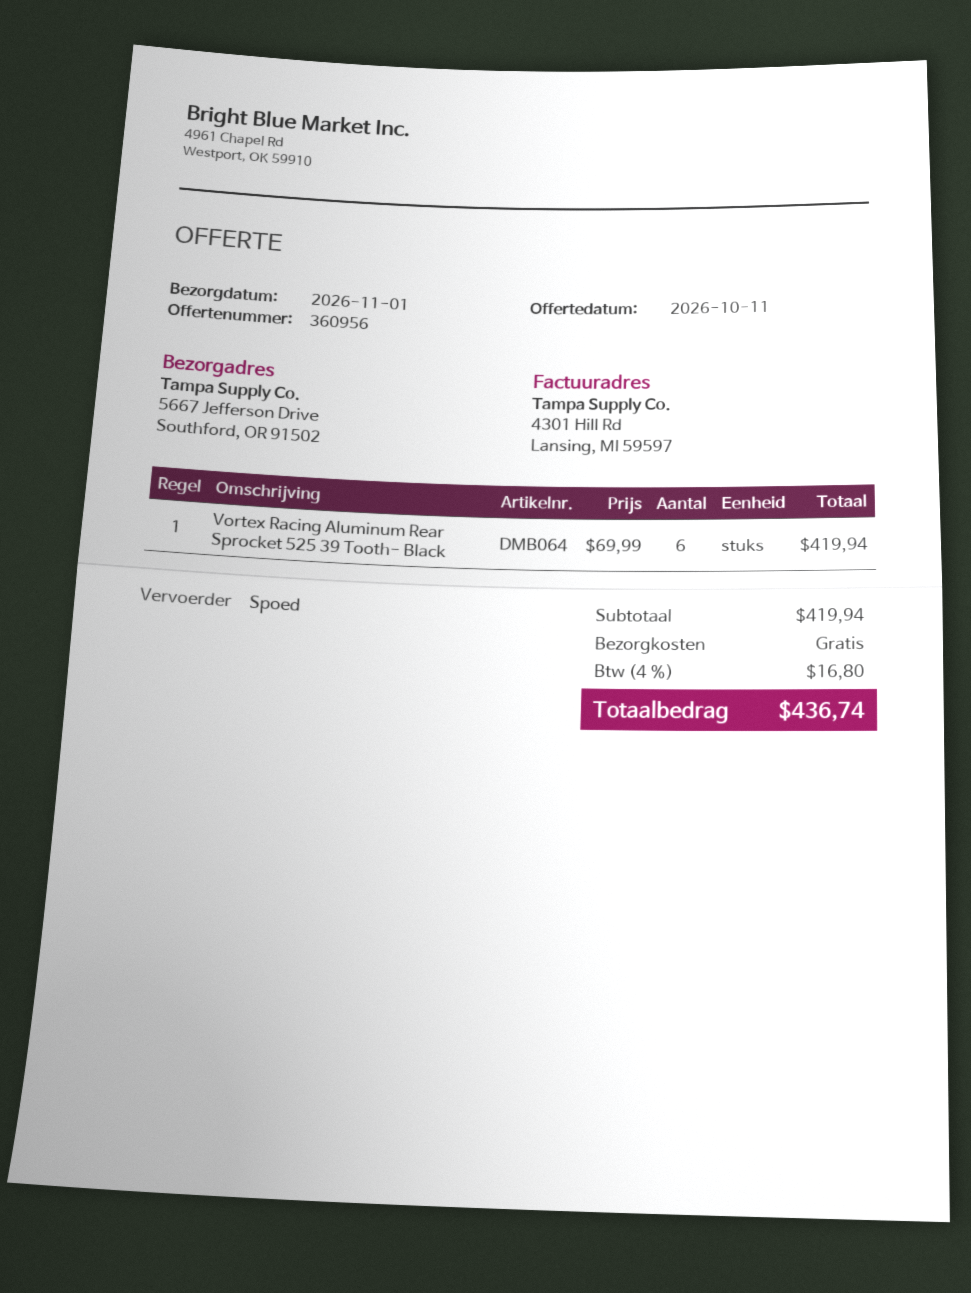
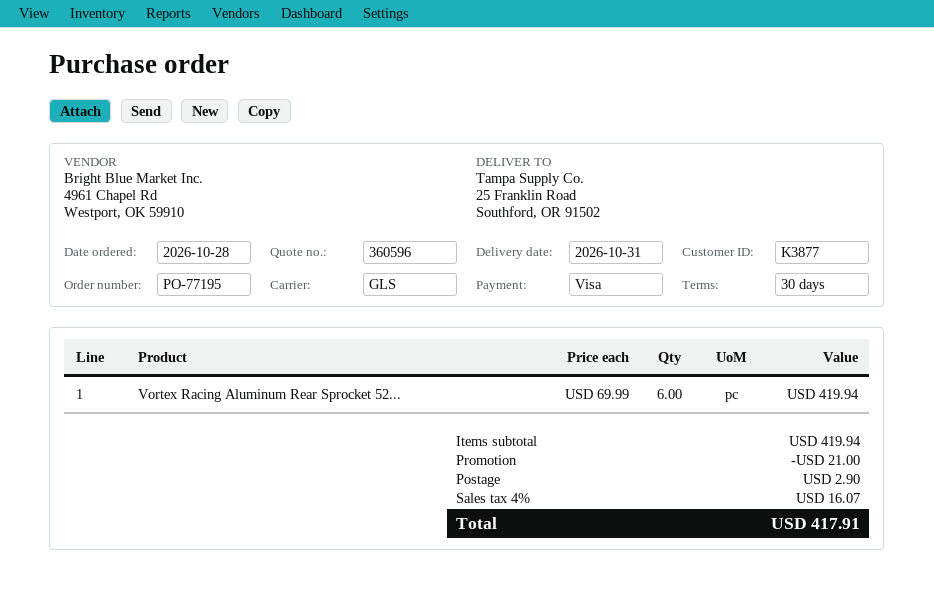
quote number: 360956 -> 360596
delivery date: 2026-11-01 -> 2026-10-31
shipping method: express -> GLS
ship to: 5667 Jefferson Drive, Southford, OR 91502 -> 25 Franklin Road, Southford, OR 91502
discount: none -> 21.00
shipping: 0.00 -> 2.90
tax: 4% = 16.80 -> 4% = 16.07
total: 436.74 -> 417.91

